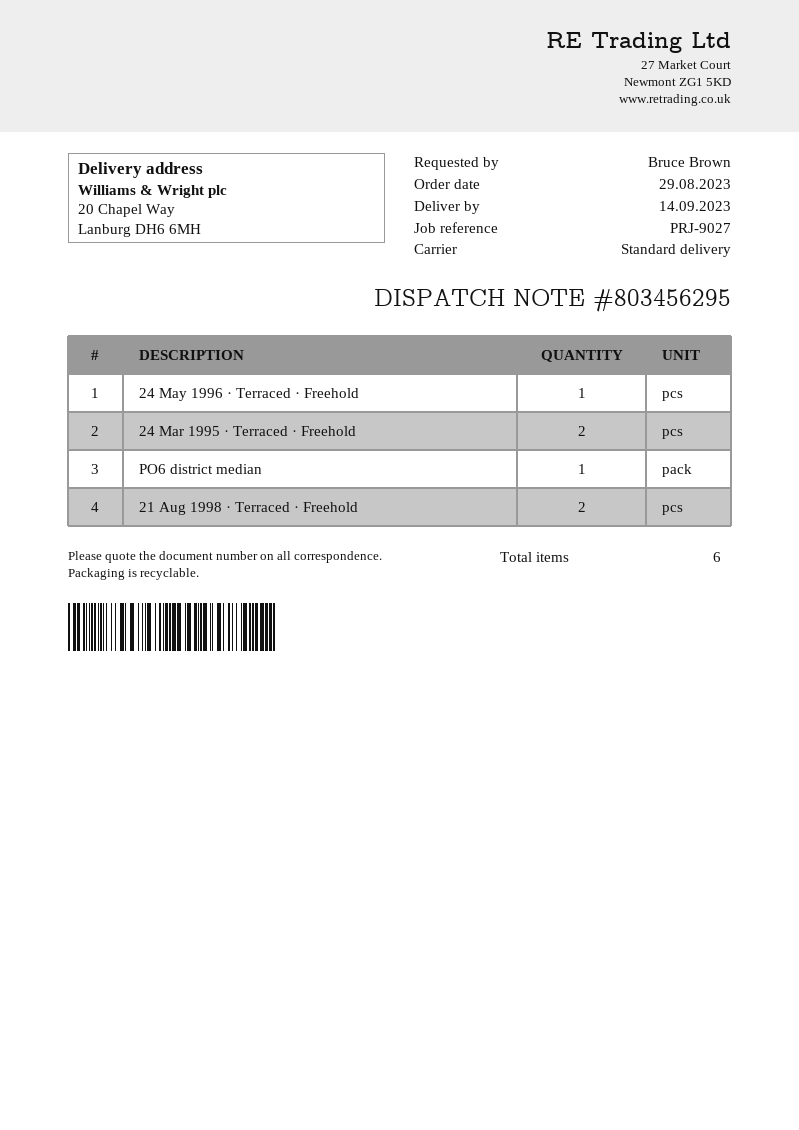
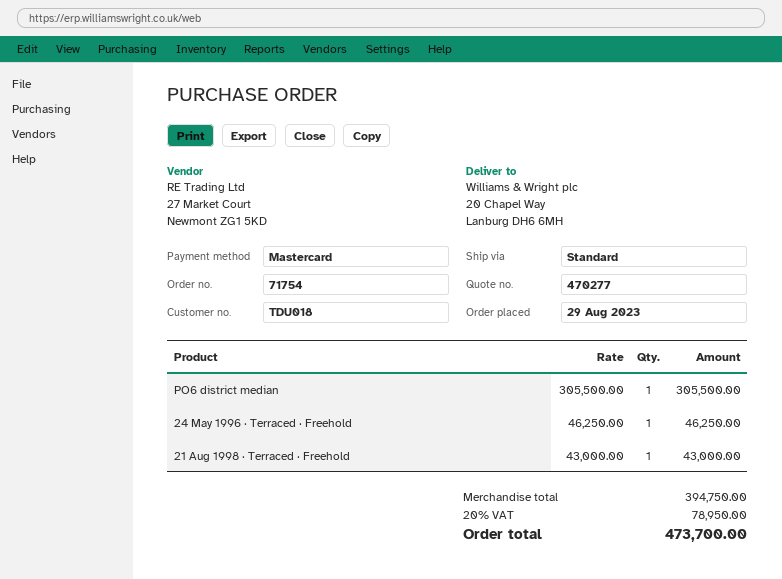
24 Mar 1995 · Terraced · Freehold: 2 -> none
21 Aug 1998 · Terraced · Freehold: 2 -> 1

